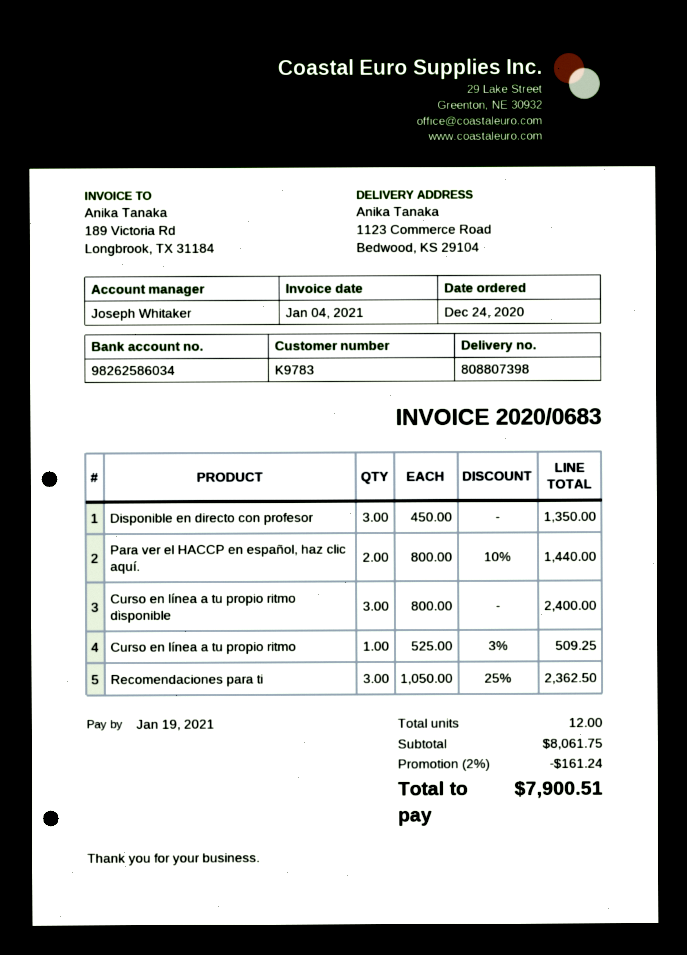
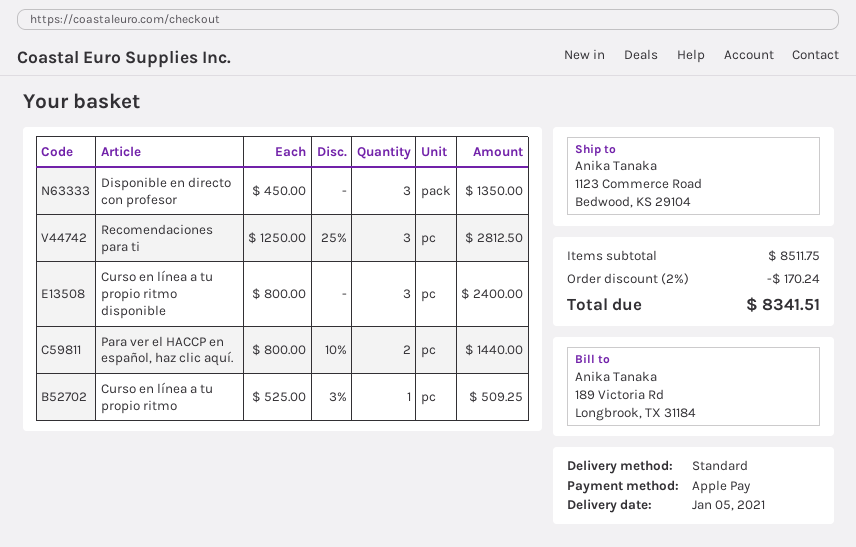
Recomendaciones para ti: 3 x 1050.00 - 25% = 2362.50 -> 3 x 1250.00 - 25% = 2812.50
subtotal: 8061.75 -> 8511.75
discount: 2% = 161.24 -> 2% = 170.24
total: 7900.51 -> 8341.51

